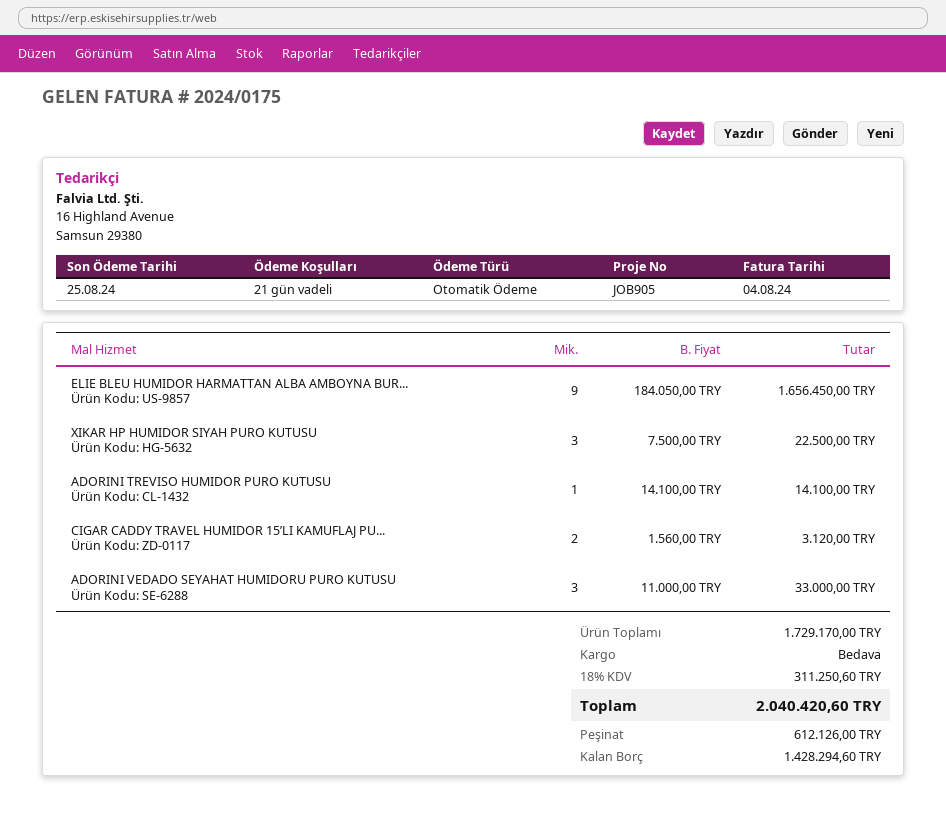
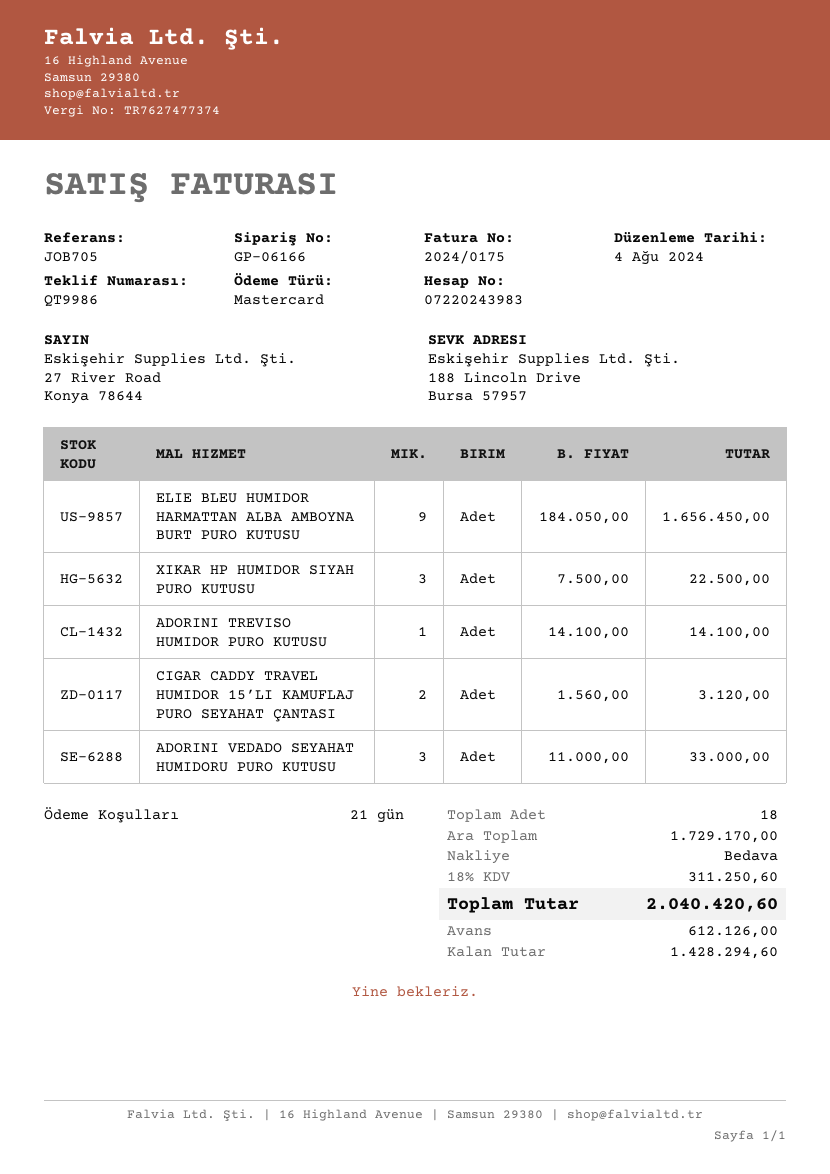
reference: JOB905 -> JOB705
payment method: direct debit -> Mastercard

